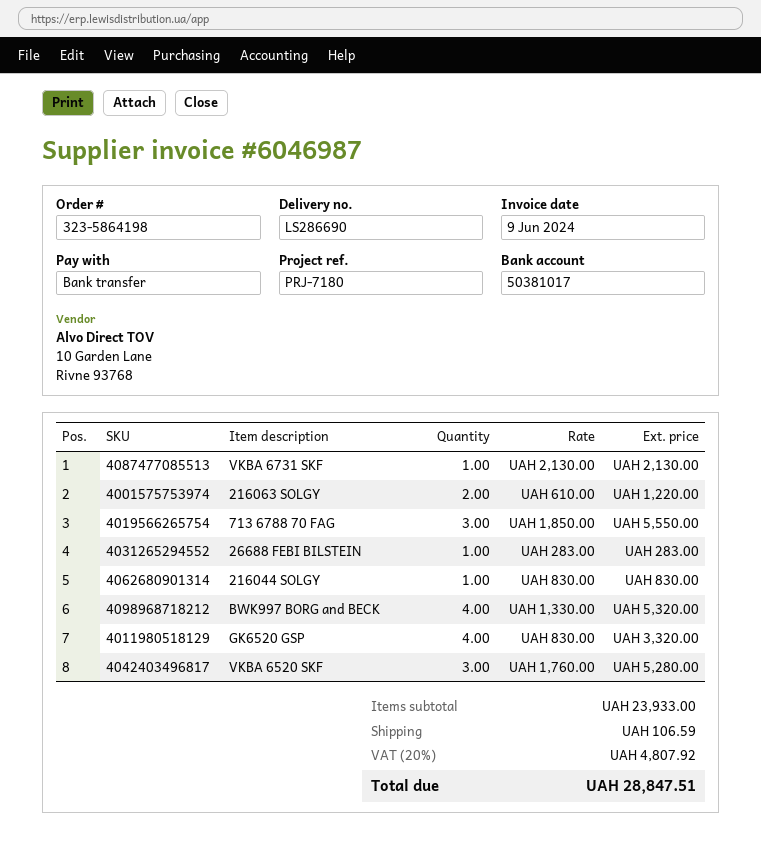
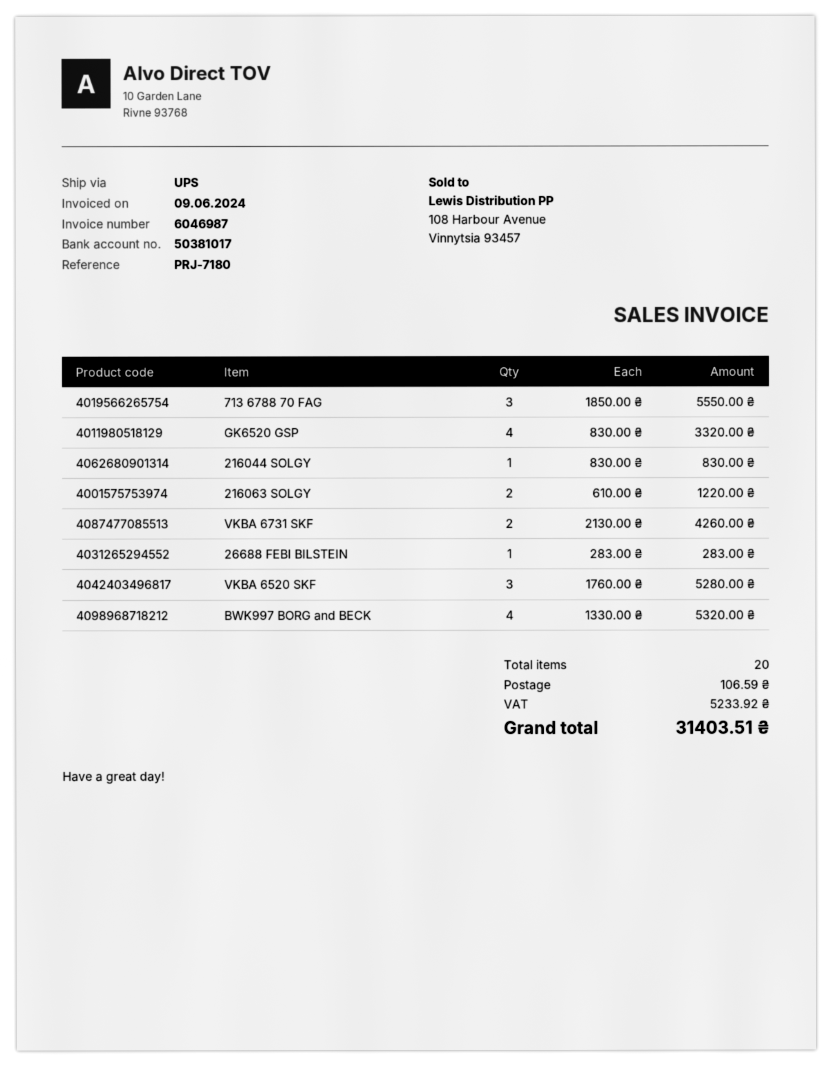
VKBA 6731 SKF: 1 x 2130.00 = 2130.00 -> 2 x 2130.00 = 4260.00
tax: 4807.92 -> 5233.92
total: 28847.51 -> 31403.51

